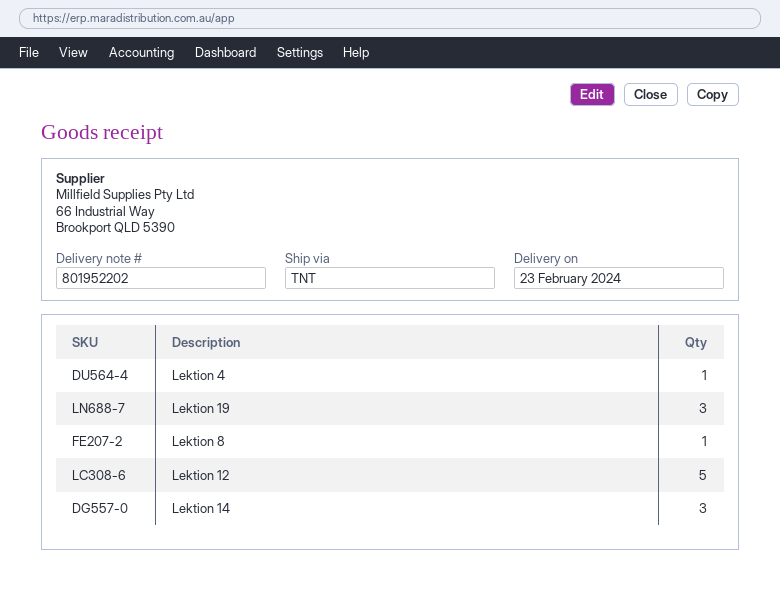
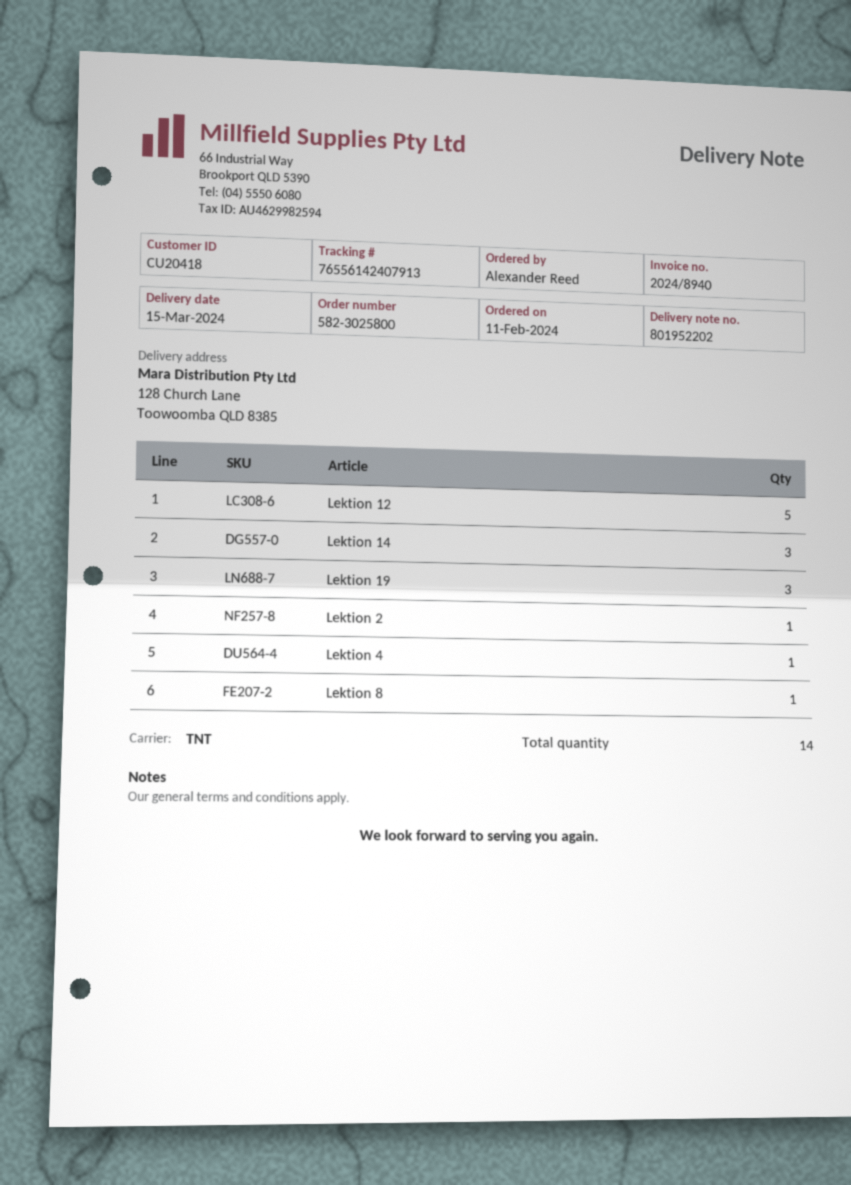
delivery date: 2024-02-23 -> 2024-03-15
Lektion 2: none -> 1

